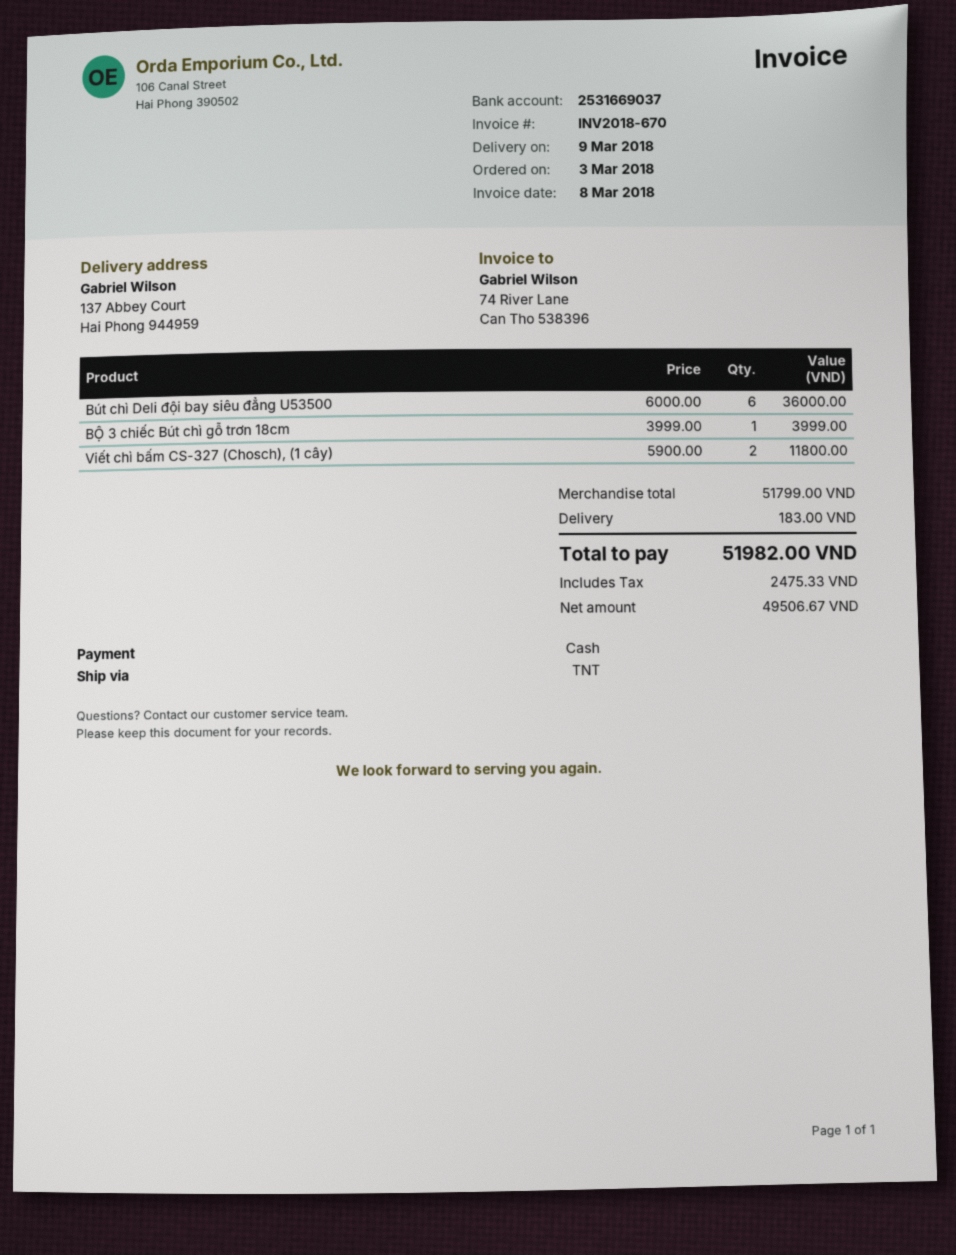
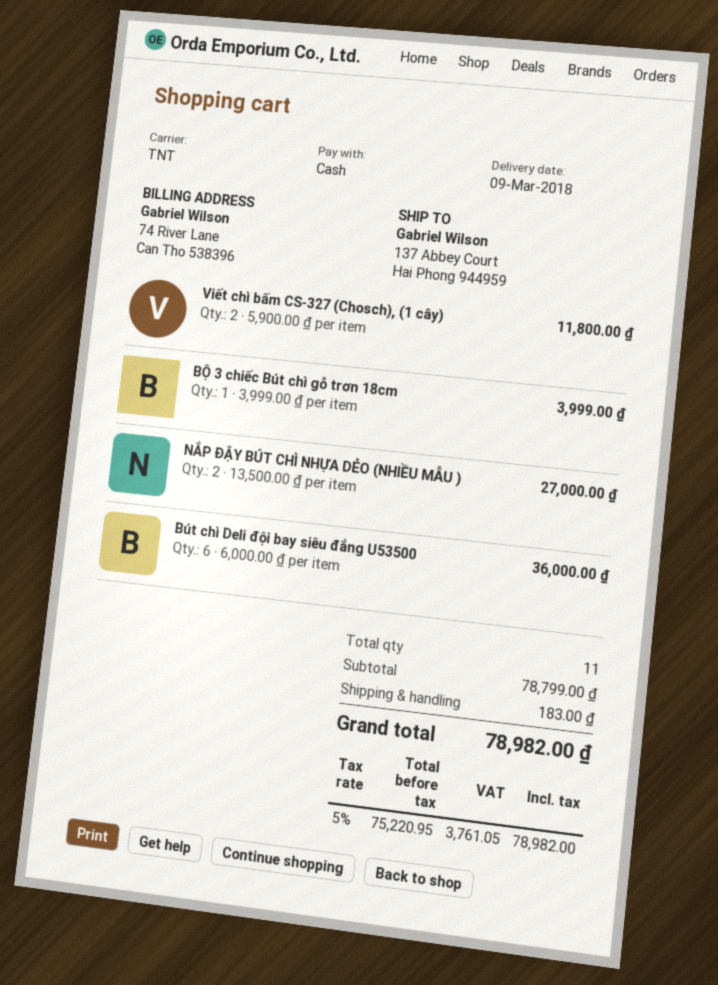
NẮP ĐẬY BÚT CHÌ NHỰA DẺO (NHIỀU MẪU ): none -> 2 x 13500.00 = 27000.00
subtotal: 51799.00 -> 78799.00
net: 49506.67 -> 75220.95
tax: 2475.33 -> 3761.05
total: 51982.00 -> 78982.00

